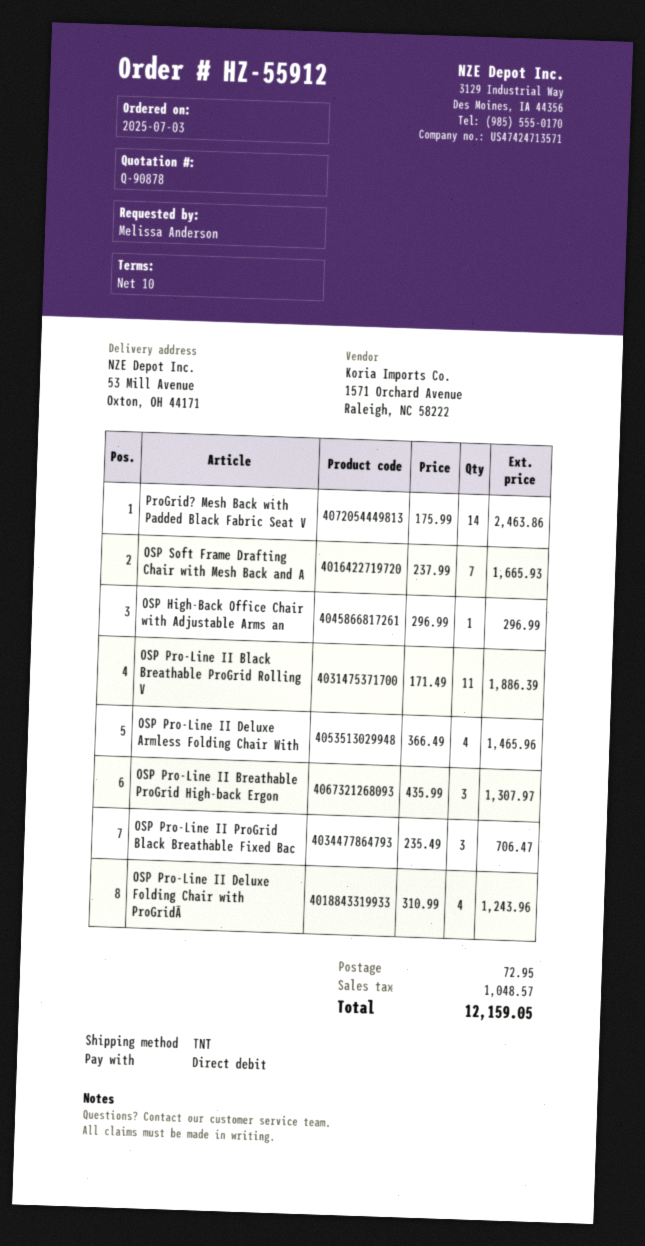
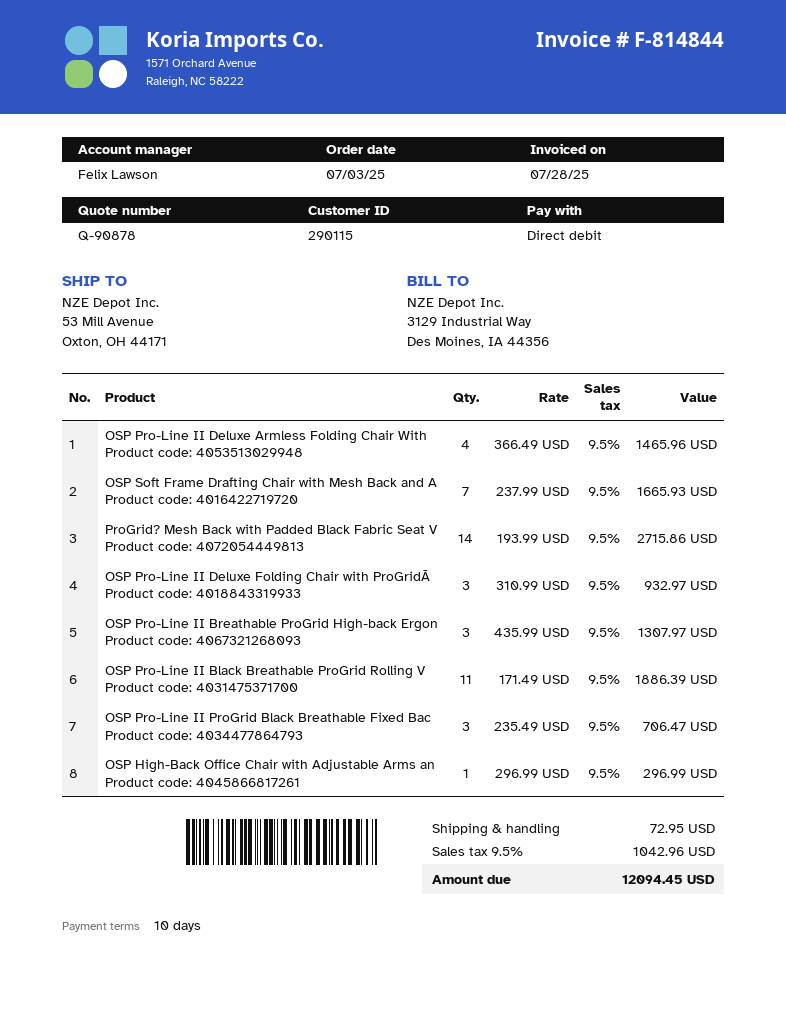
ProGrid? Mesh Back with Padded Black Fabric Seat V: 14 x 175.99 = 2463.86 -> 14 x 193.99 = 2715.86
OSP Pro-Line II Deluxe Folding Chair with ProGridĀ: 4 x 310.99 = 1243.96 -> 3 x 310.99 = 932.97
tax: 1048.57 -> 1042.96
total: 12159.05 -> 12094.45

